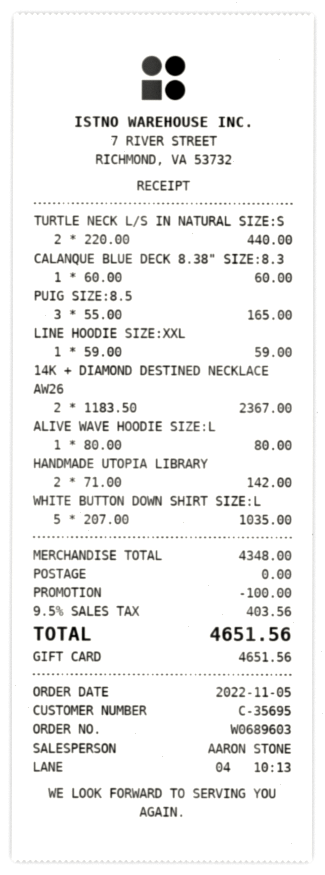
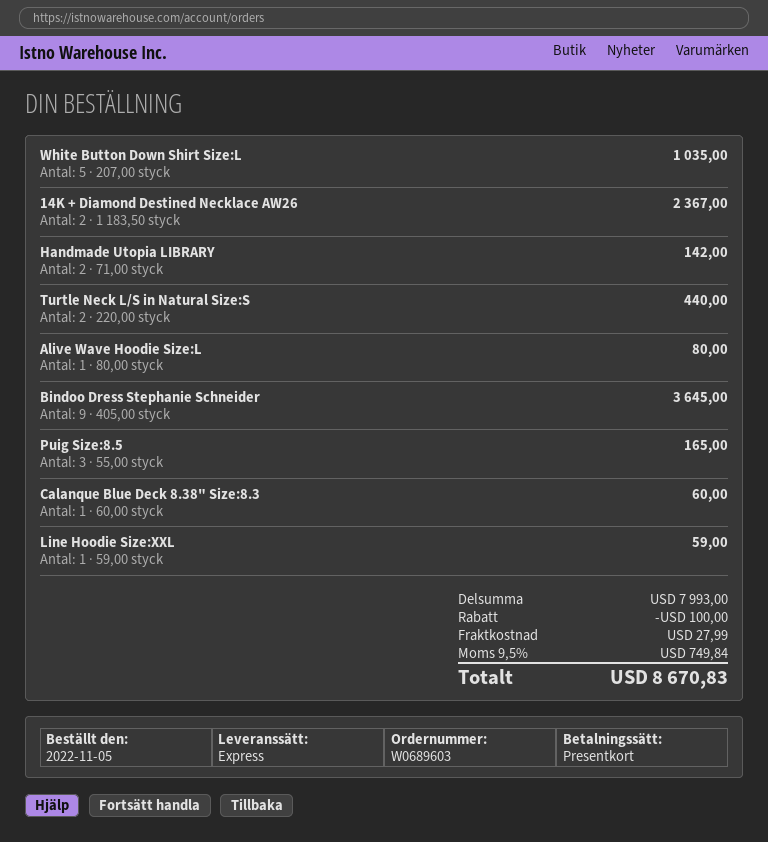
Bindoo Dress Stephanie Schneider: none -> 9 x 405.00 = 3645.00
subtotal: 4348.00 -> 7993.00
shipping: 0.00 -> 27.99
tax: 9.5% = 403.56 -> 9.5% = 749.84
total: 4651.56 -> 8670.83

